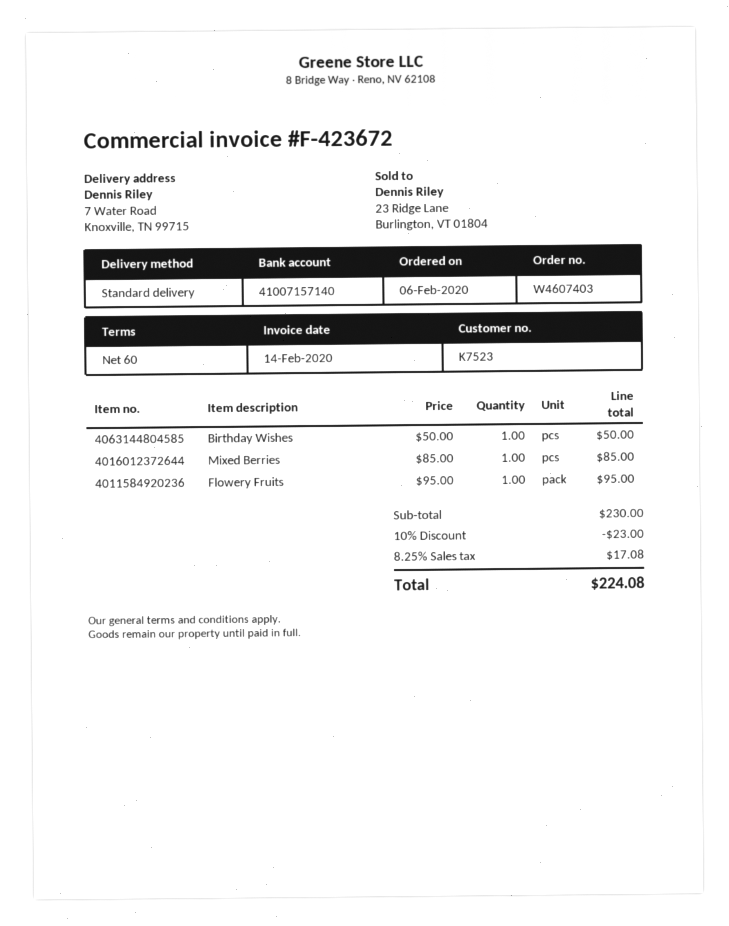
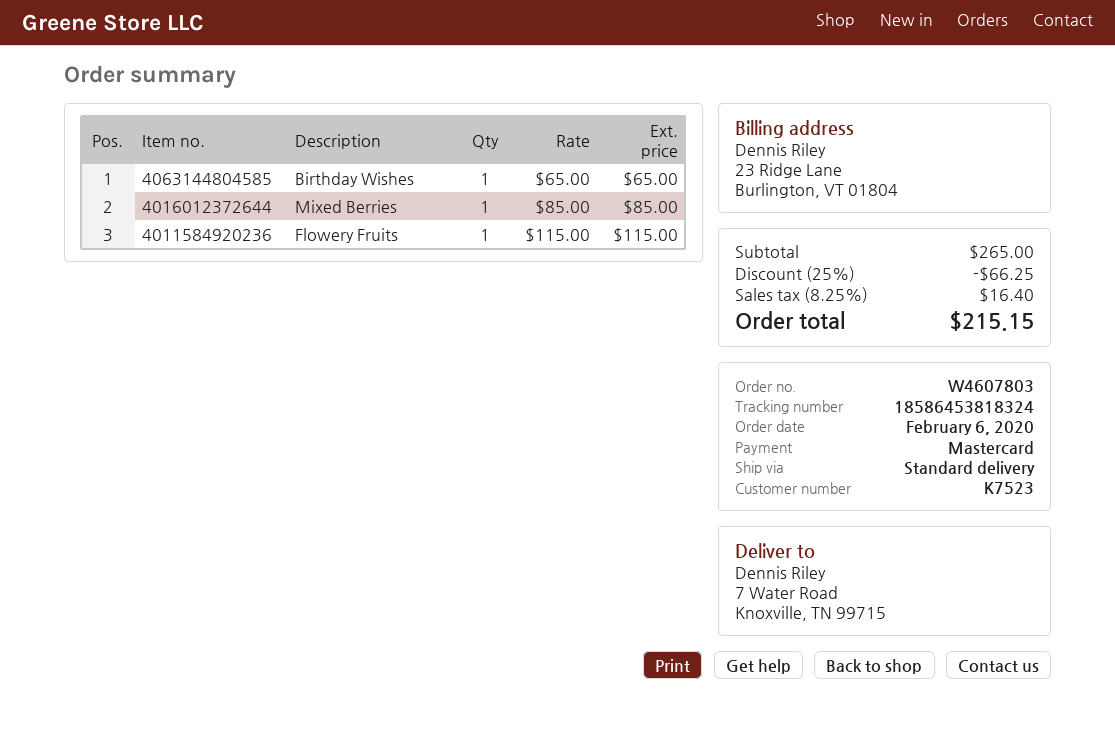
order number: W4607403 -> W4607803
Birthday Wishes: 1 x 50.00 = 50.00 -> 1 x 65.00 = 65.00
Flowery Fruits: 1 x 95.00 = 95.00 -> 1 x 115.00 = 115.00
subtotal: 230.00 -> 265.00
discount: 10% = 23.00 -> 25% = 66.25
tax: 8.25% = 17.08 -> 8.25% = 16.40
total: 224.08 -> 215.15

